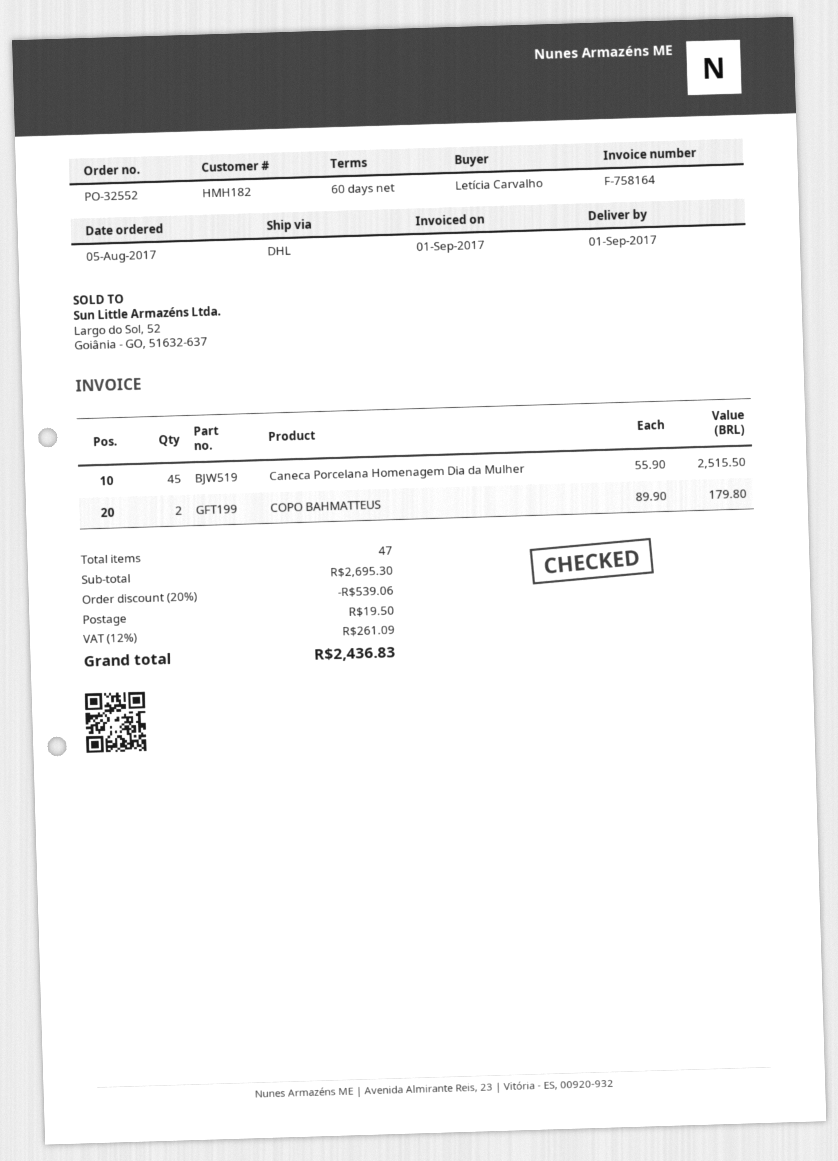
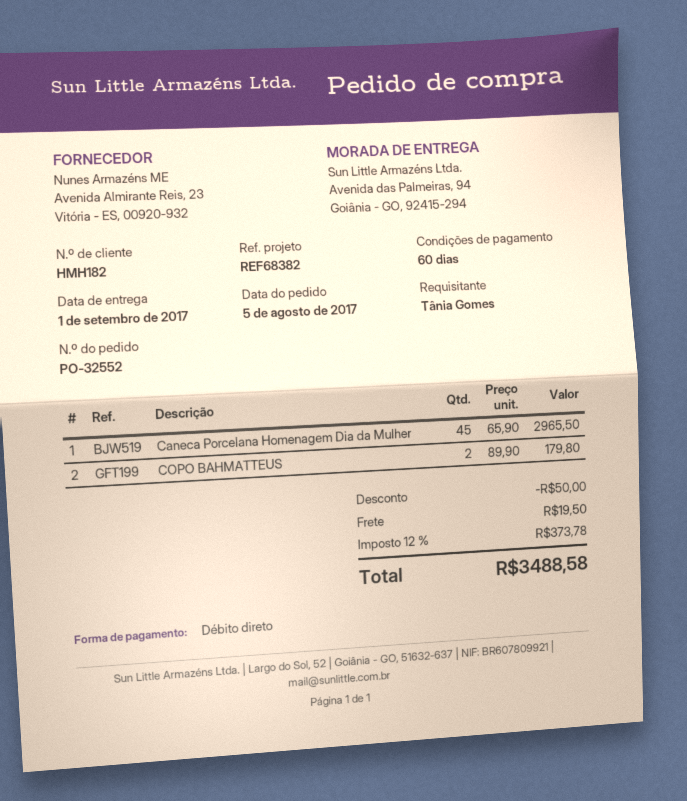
ordered by: Letícia Carvalho -> Tânia Gomes
Caneca Porcelana Homenagem Dia da Mulher: 45 x 55.90 = 2515.50 -> 45 x 65.90 = 2965.50
discount: 539.06 -> 50.00
tax: 12% = 261.09 -> 12% = 373.78
total: 2436.83 -> 3488.58

